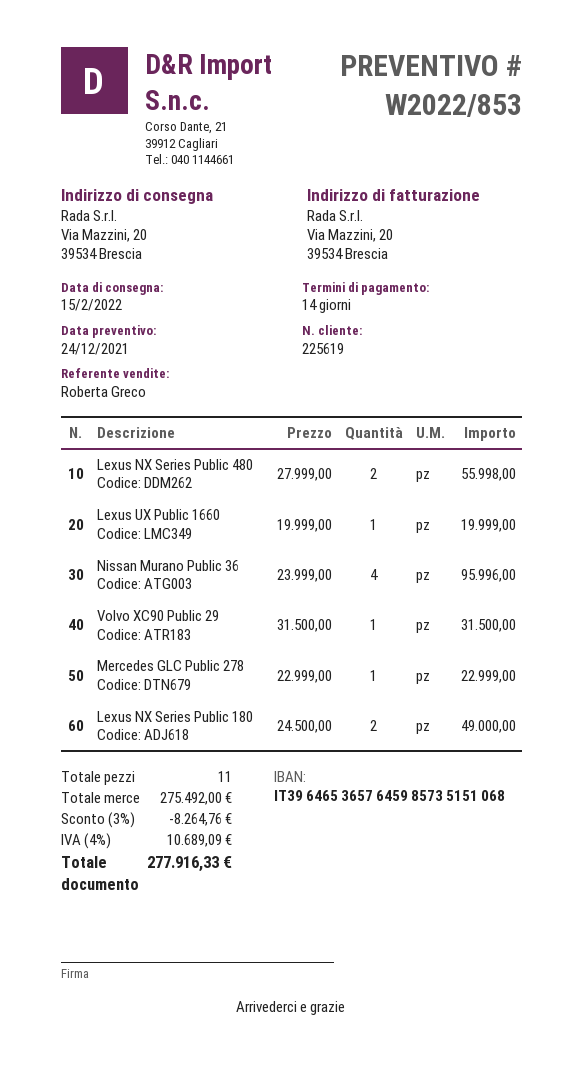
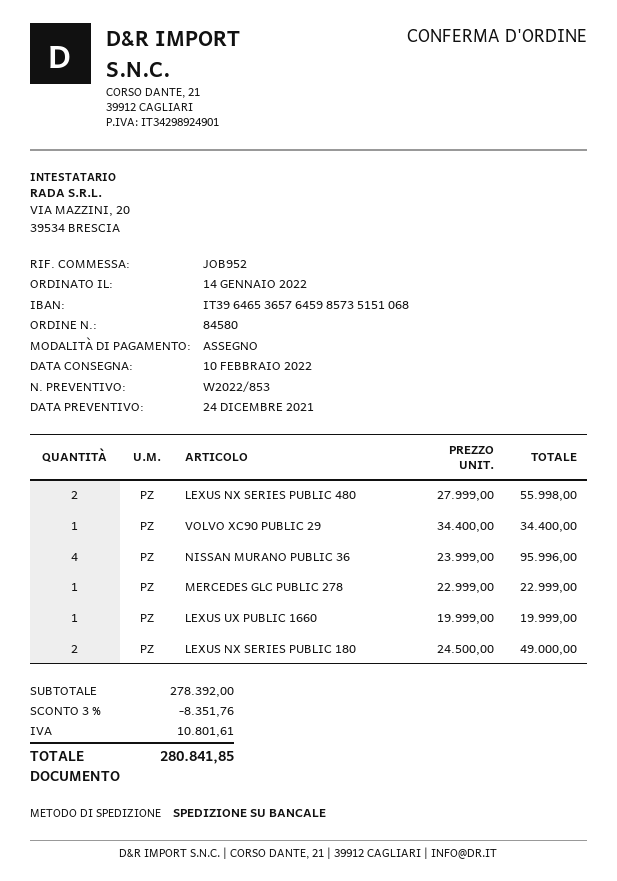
delivery date: 2022-02-15 -> 2022-02-10
Volvo XC90 Public 29: 1 x 31500.00 = 31500.00 -> 1 x 34400.00 = 34400.00
subtotal: 275492.00 -> 278392.00
discount: 3% = 8264.76 -> 3% = 8351.76
tax: 10689.09 -> 10801.61
total: 277916.33 -> 280841.85

